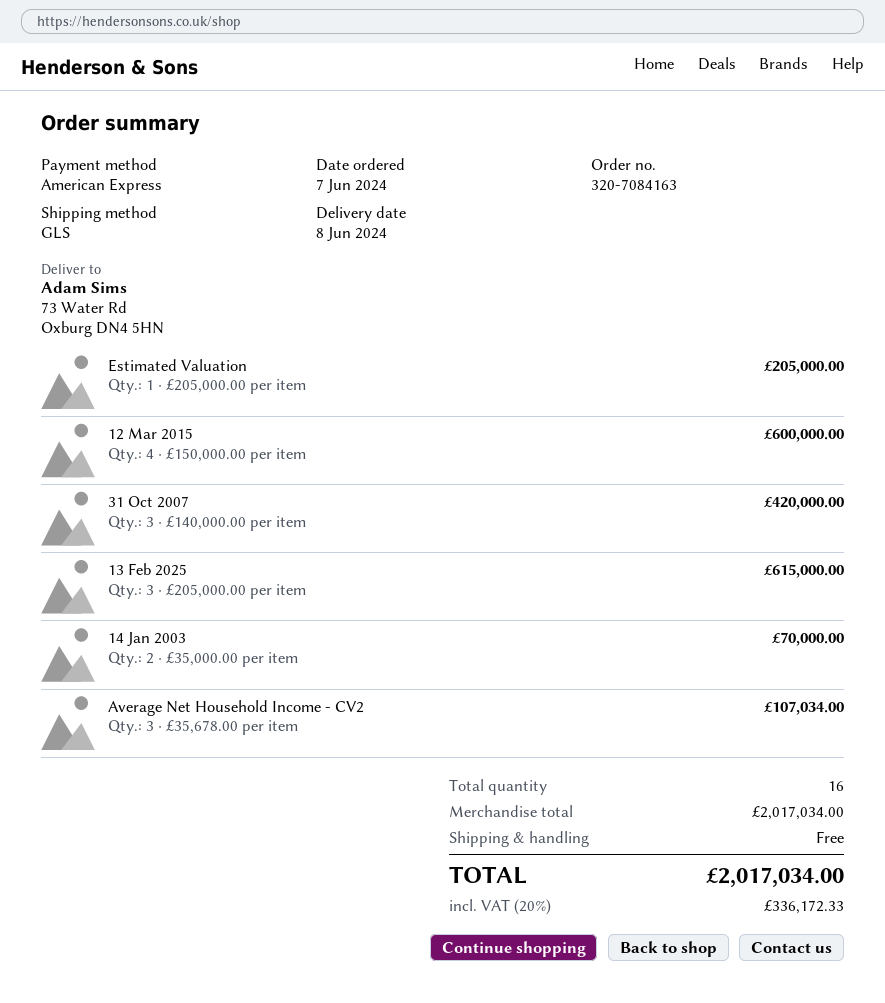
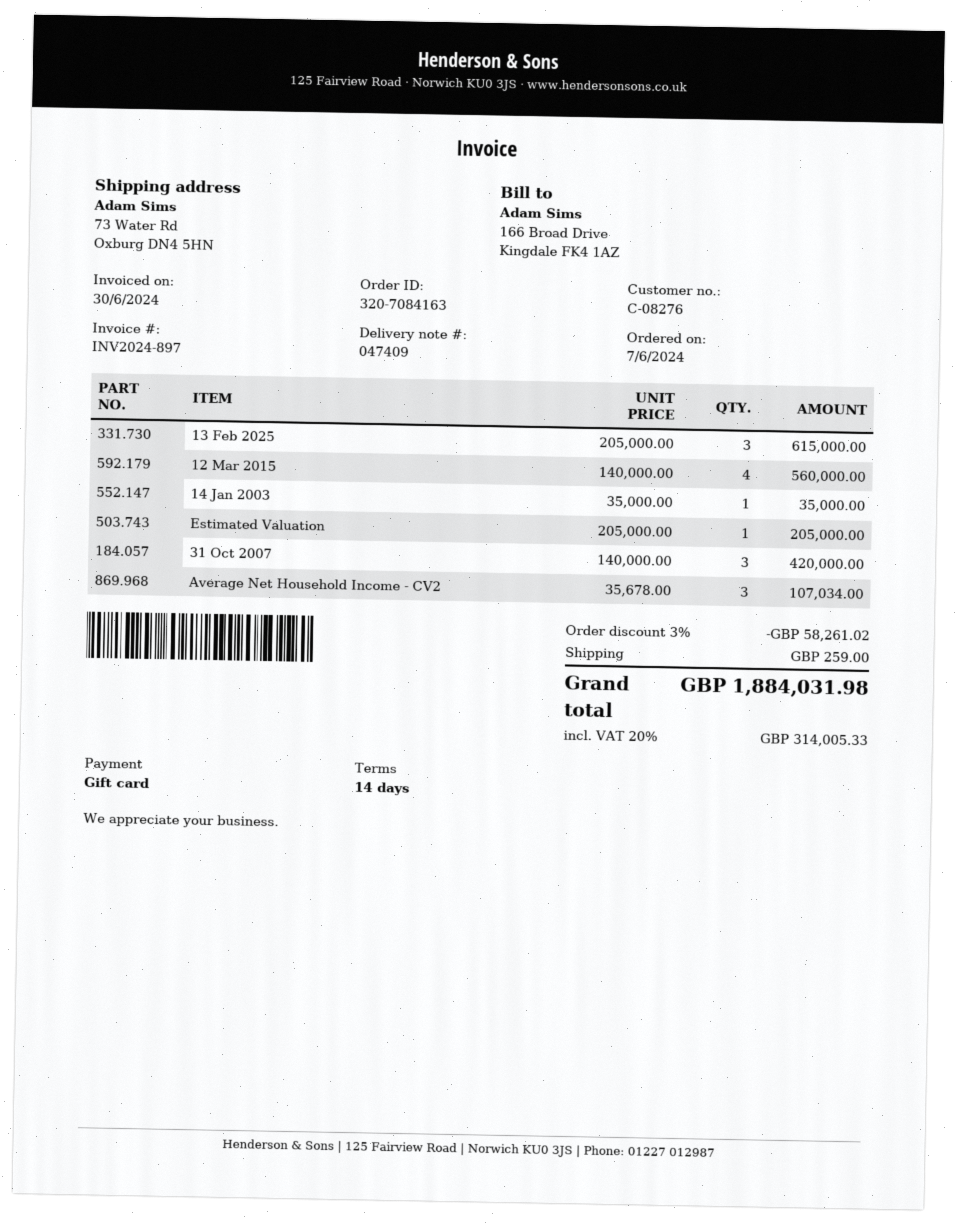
payment method: American Express -> gift card
12 Mar 2015: 4 x 150000.00 = 600000.00 -> 4 x 140000.00 = 560000.00
14 Jan 2003: 2 x 35000.00 = 70000.00 -> 1 x 35000.00 = 35000.00
discount: none -> 3% = 58261.02
shipping: 0.00 -> 259.00
tax: 20% = 336172.33 -> 20% = 314005.33
total: 2017034.00 -> 1884031.98

